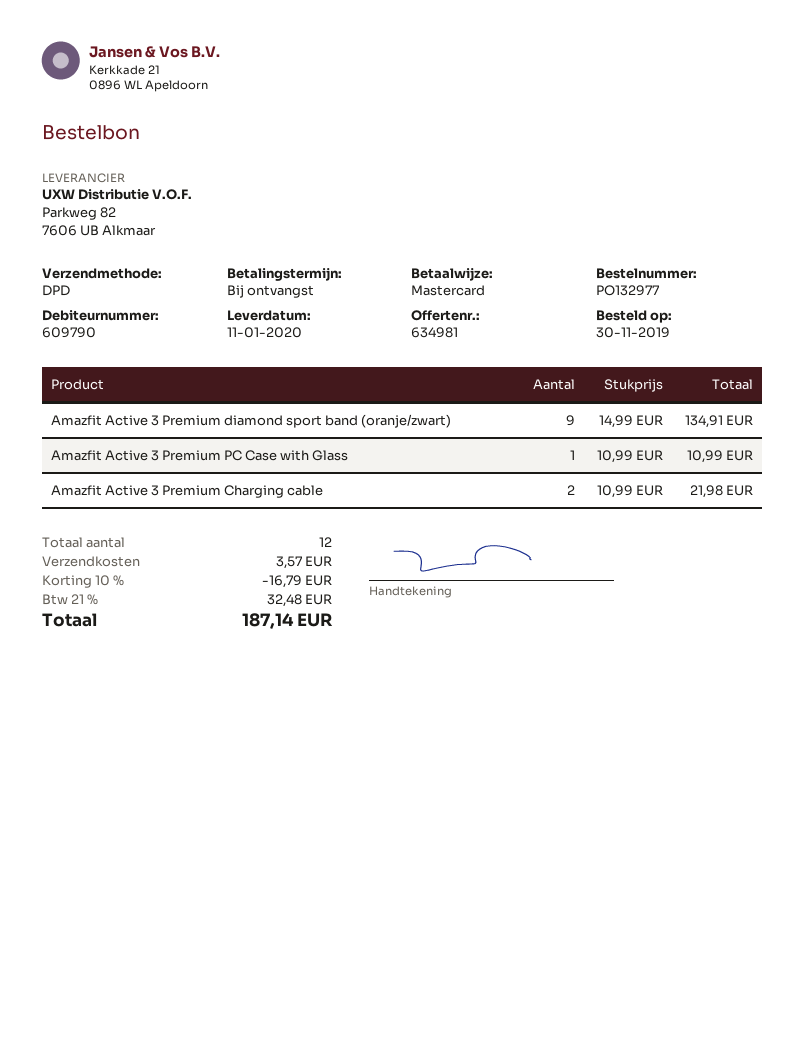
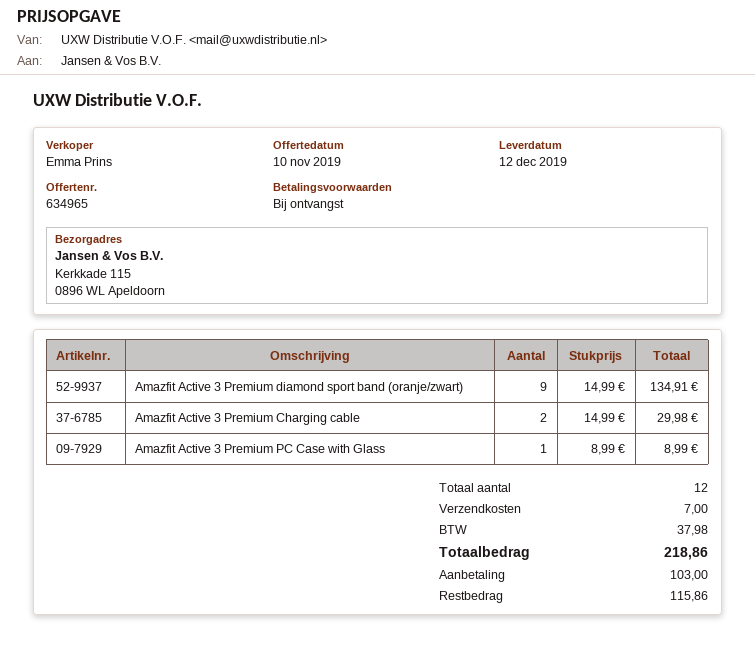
quote number: 634981 -> 634965
delivery date: 2020-01-11 -> 2019-12-12
Amazfit Active 3 Premium PC Case with Glass: 1 x 10.99 = 10.99 -> 1 x 8.99 = 8.99
Amazfit Active 3 Premium Charging cable: 2 x 10.99 = 21.98 -> 2 x 14.99 = 29.98
discount: 10% = 16.79 -> none
shipping: 3.57 -> 7.00
tax: 32.48 -> 37.98
total: 187.14 -> 218.86

